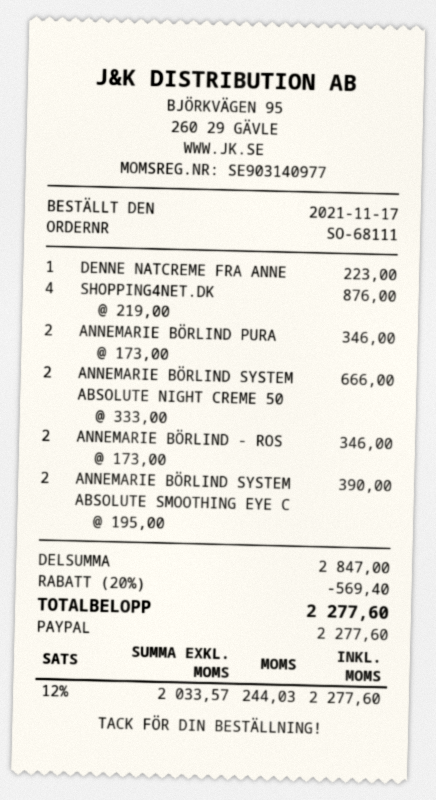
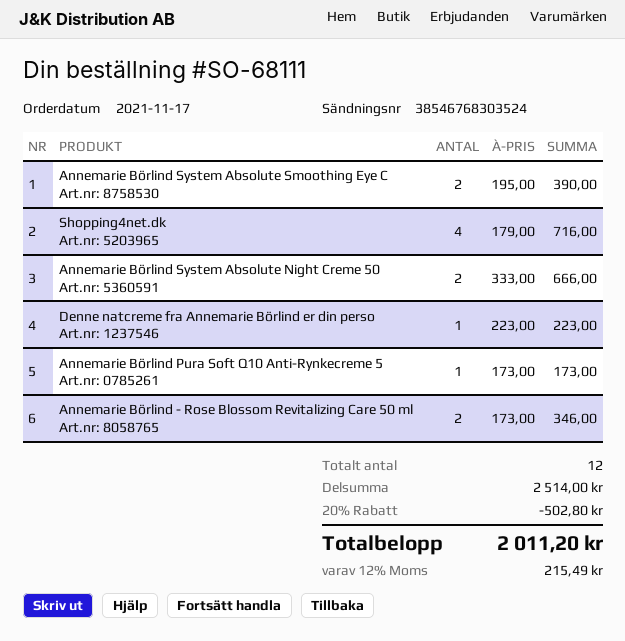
SHOPPING4NET.DK: 4 x 219.00 = 876.00 -> 4 x 179.00 = 716.00
ANNEMARIE BÖRLIND PURA: 2 x 173.00 = 346.00 -> 1 x 173.00 = 173.00
subtotal: 2847.00 -> 2514.00
discount: 20% = 569.40 -> 20% = 502.80
tax: 12% = 244.03 -> 12% = 215.49
total: 2277.60 -> 2011.20

